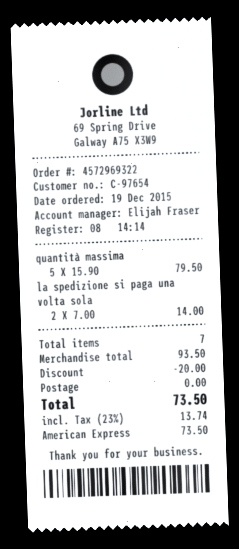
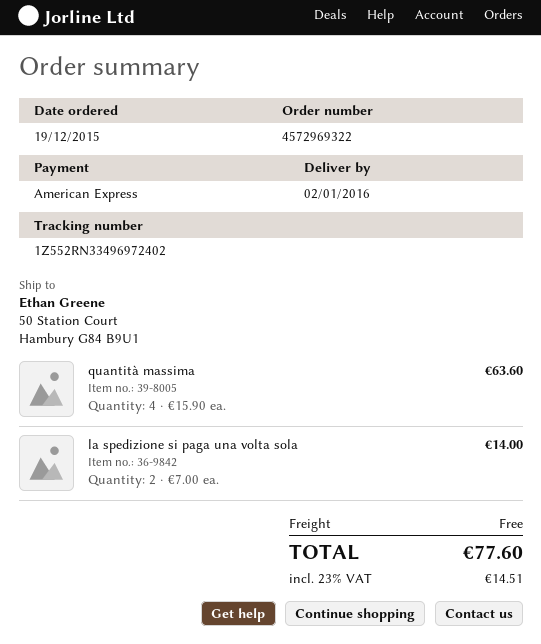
quantità massima: 5 x 15.90 = 79.50 -> 4 x 15.90 = 63.60
discount: 20.00 -> none
tax: 23% = 13.74 -> 23% = 14.51
total: 73.50 -> 77.60

